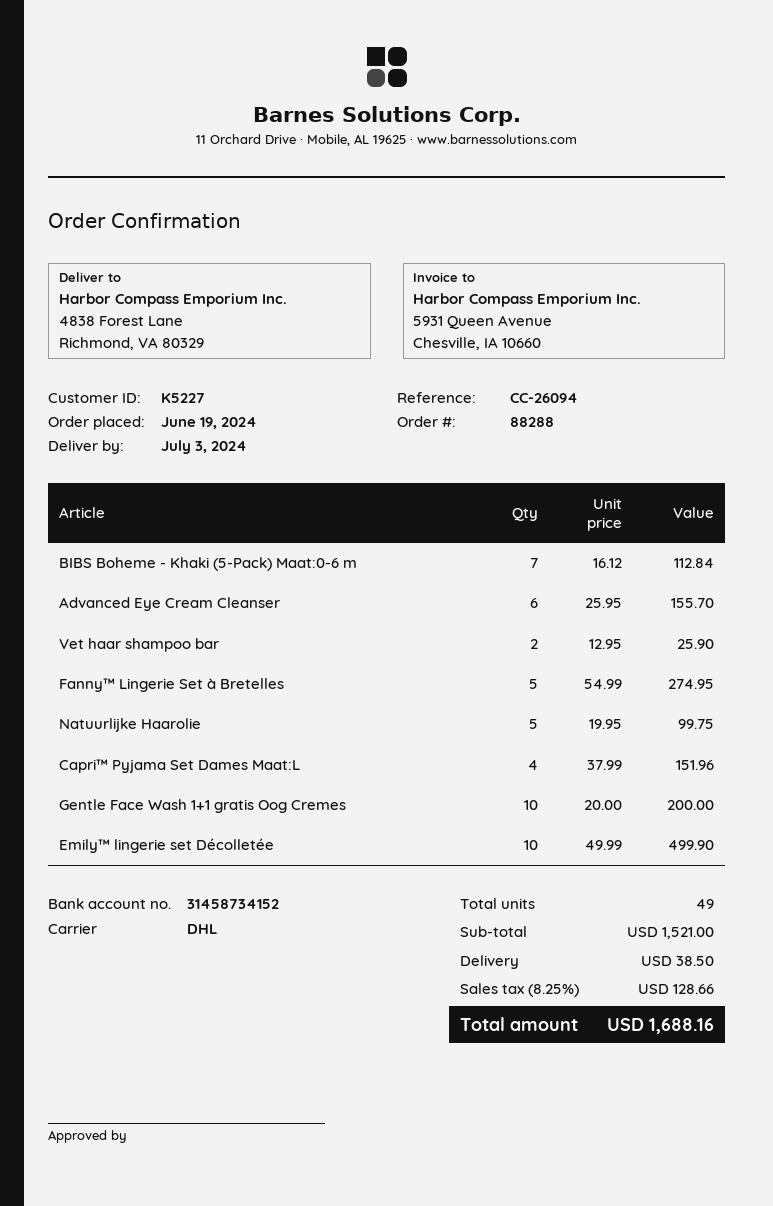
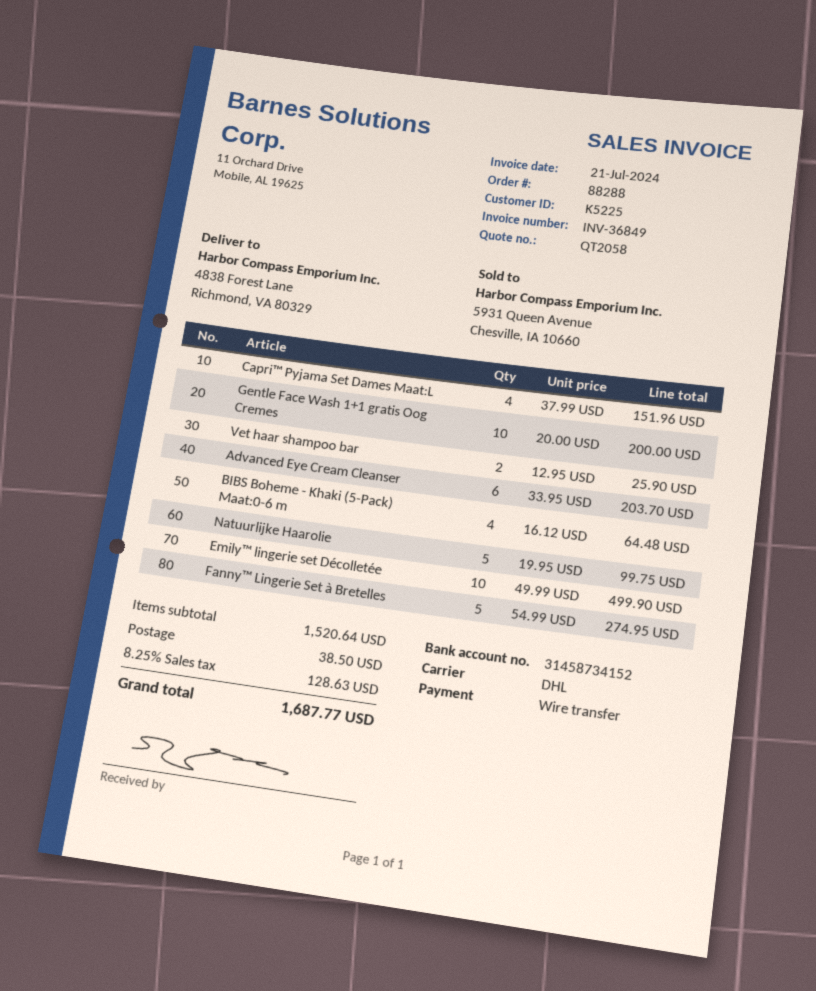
customer number: K5227 -> K5225
BIBS Boheme - Khaki (5-Pack) Maat:0-6 m: 7 x 16.12 = 112.84 -> 4 x 16.12 = 64.48
Advanced Eye Cream Cleanser: 6 x 25.95 = 155.70 -> 6 x 33.95 = 203.70
subtotal: 1521.00 -> 1520.64
tax: 8.25% = 128.66 -> 8.25% = 128.63
total: 1688.16 -> 1687.77

